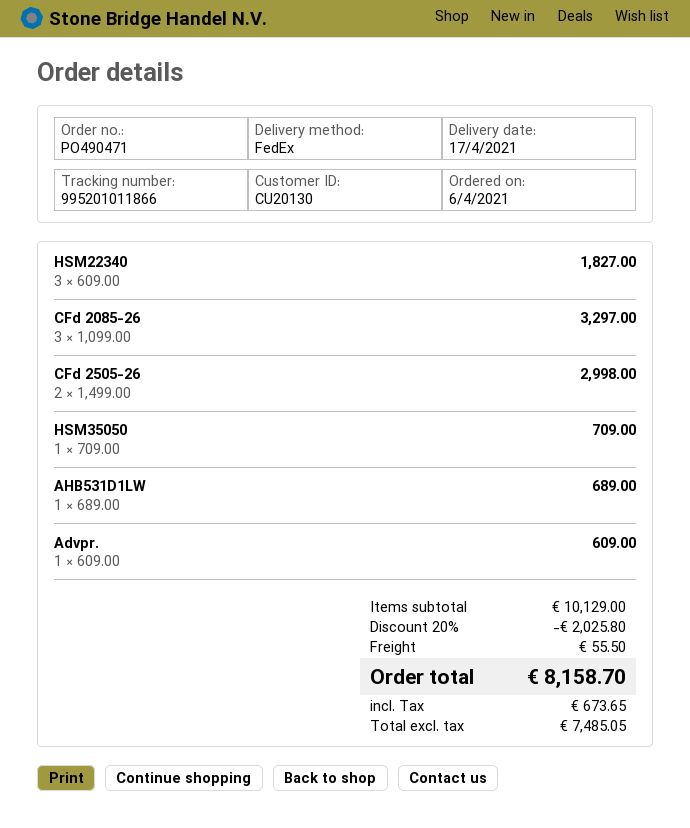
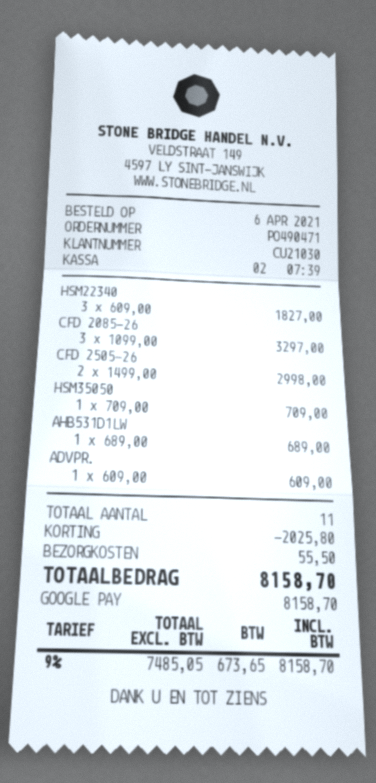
customer number: CU20130 -> CU21030

